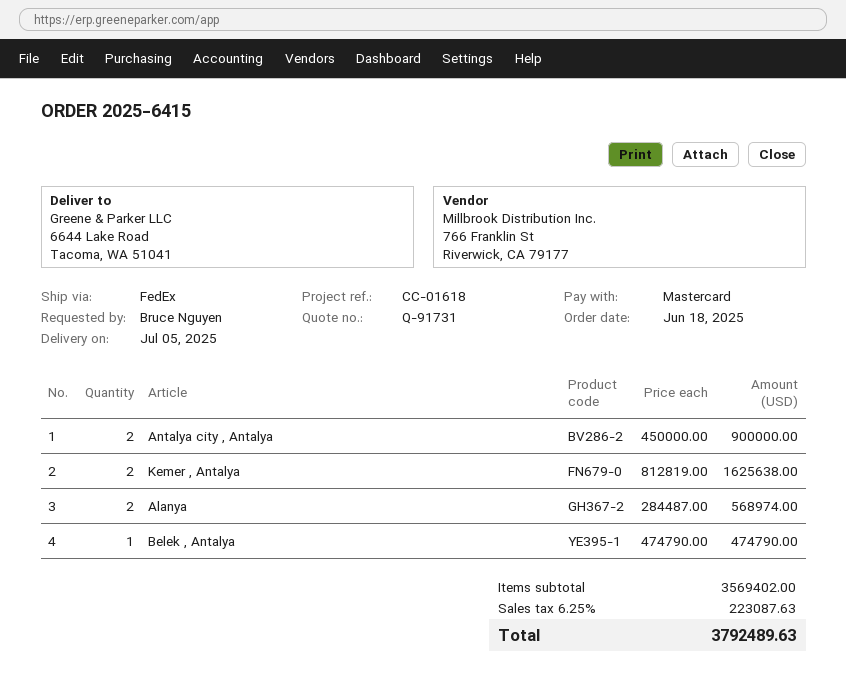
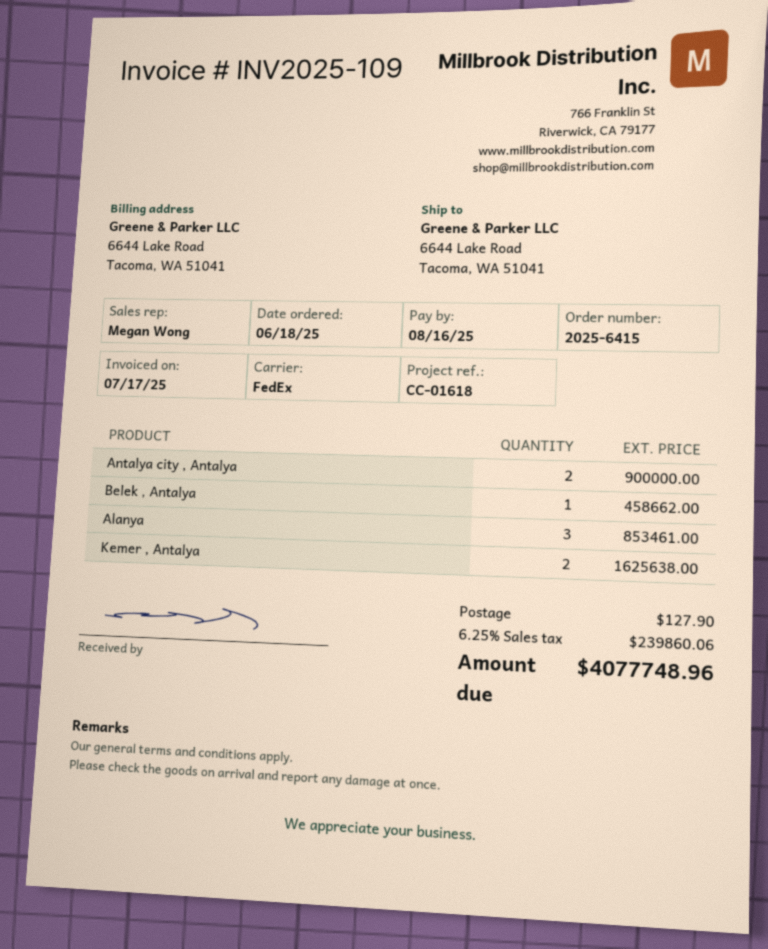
Alanya: 2 for 568974.00 -> 3 for 853461.00
Belek , Antalya: 1 for 474790.00 -> 1 for 458662.00
shipping: none -> 127.90
tax: 6.25% = 223087.63 -> 6.25% = 239860.06
total: 3792489.63 -> 4077748.96

